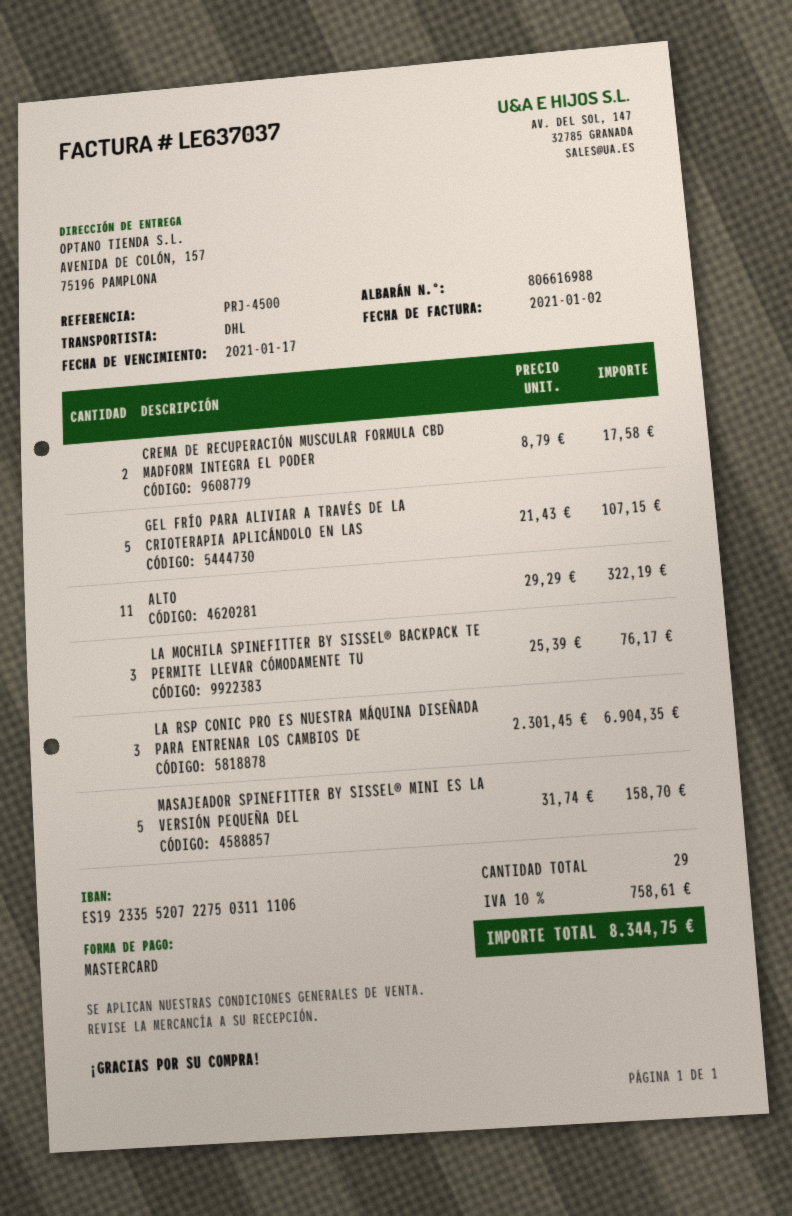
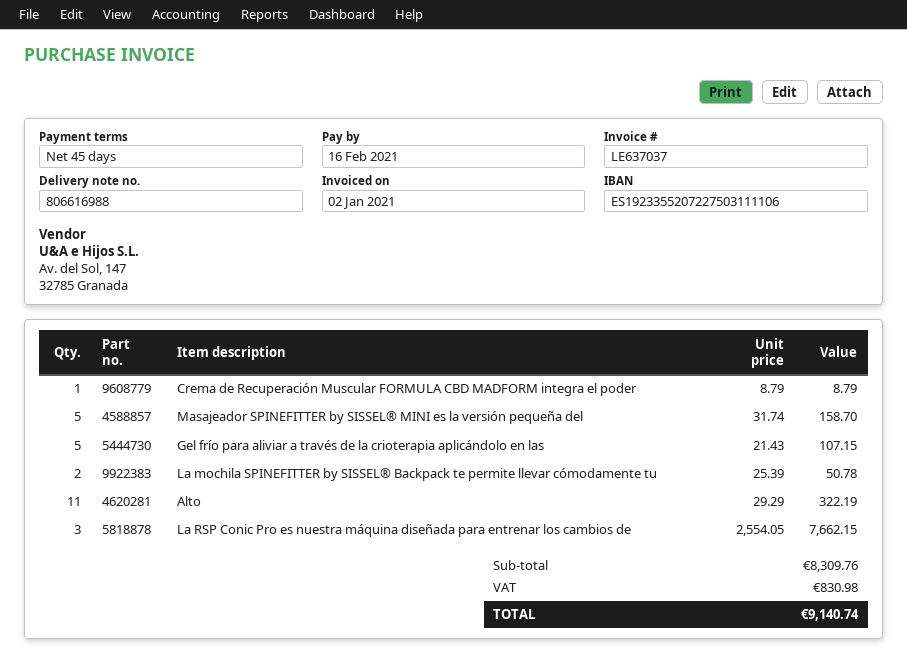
due date: 2021-01-17 -> 2021-02-16
CREMA DE RECUPERACIÓN MUSCULAR FORMULA CBD MADFORM INTEGRA EL PODER: 2 x 8.79 = 17.58 -> 1 x 8.79 = 8.79
LA MOCHILA SPINEFITTER BY SISSEL® BACKPACK TE PERMITE LLEVAR CÓMODAMENTE TU: 3 x 25.39 = 76.17 -> 2 x 25.39 = 50.78
LA RSP CONIC PRO ES NUESTRA MÁQUINA DISEÑADA PARA ENTRENAR LOS CAMBIOS DE: 3 x 2301.45 = 6904.35 -> 3 x 2554.05 = 7662.15
tax: 758.61 -> 830.98
total: 8344.75 -> 9140.74

